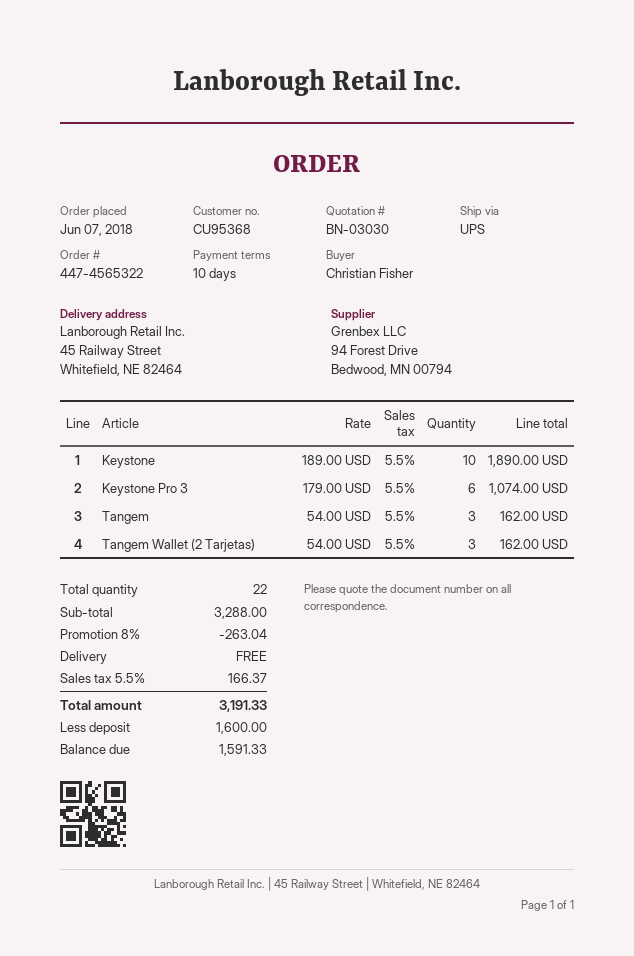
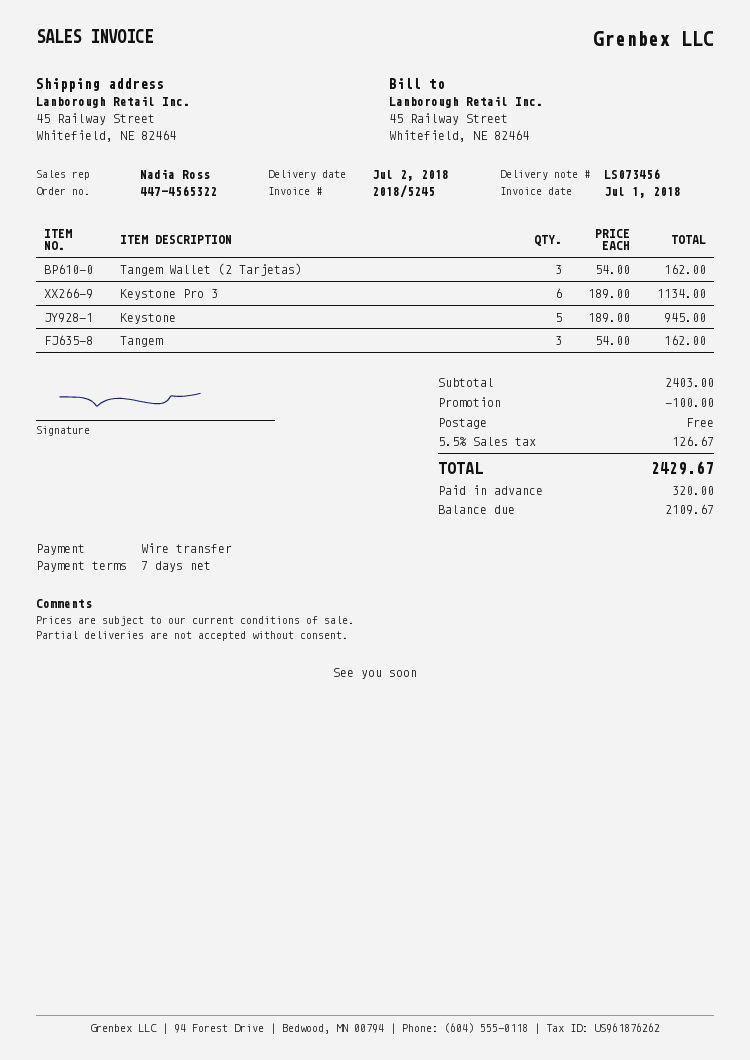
payment terms: 10 days -> 7 days
Keystone: 10 x 189.00 = 1890.00 -> 5 x 189.00 = 945.00
Keystone Pro 3: 6 x 179.00 = 1074.00 -> 6 x 189.00 = 1134.00
subtotal: 3288.00 -> 2403.00
discount: 263.04 -> 100.00
tax: 5.5% = 166.37 -> 5.5% = 126.67
total: 3191.33 -> 2429.67
deposit: 1600.00 -> 320.00
balance: 1591.33 -> 2109.67

